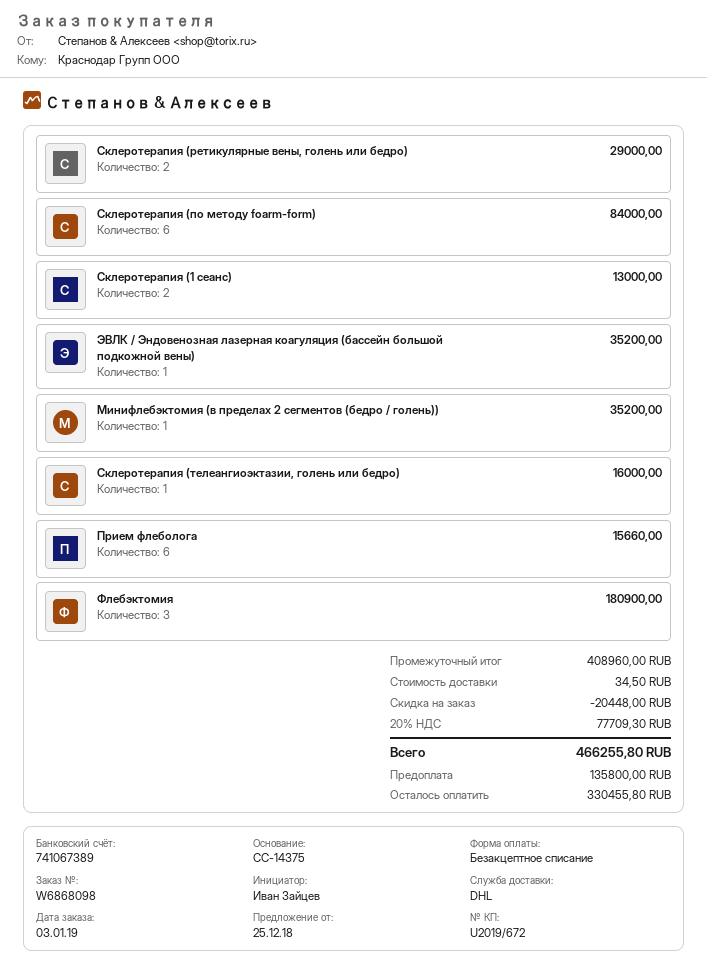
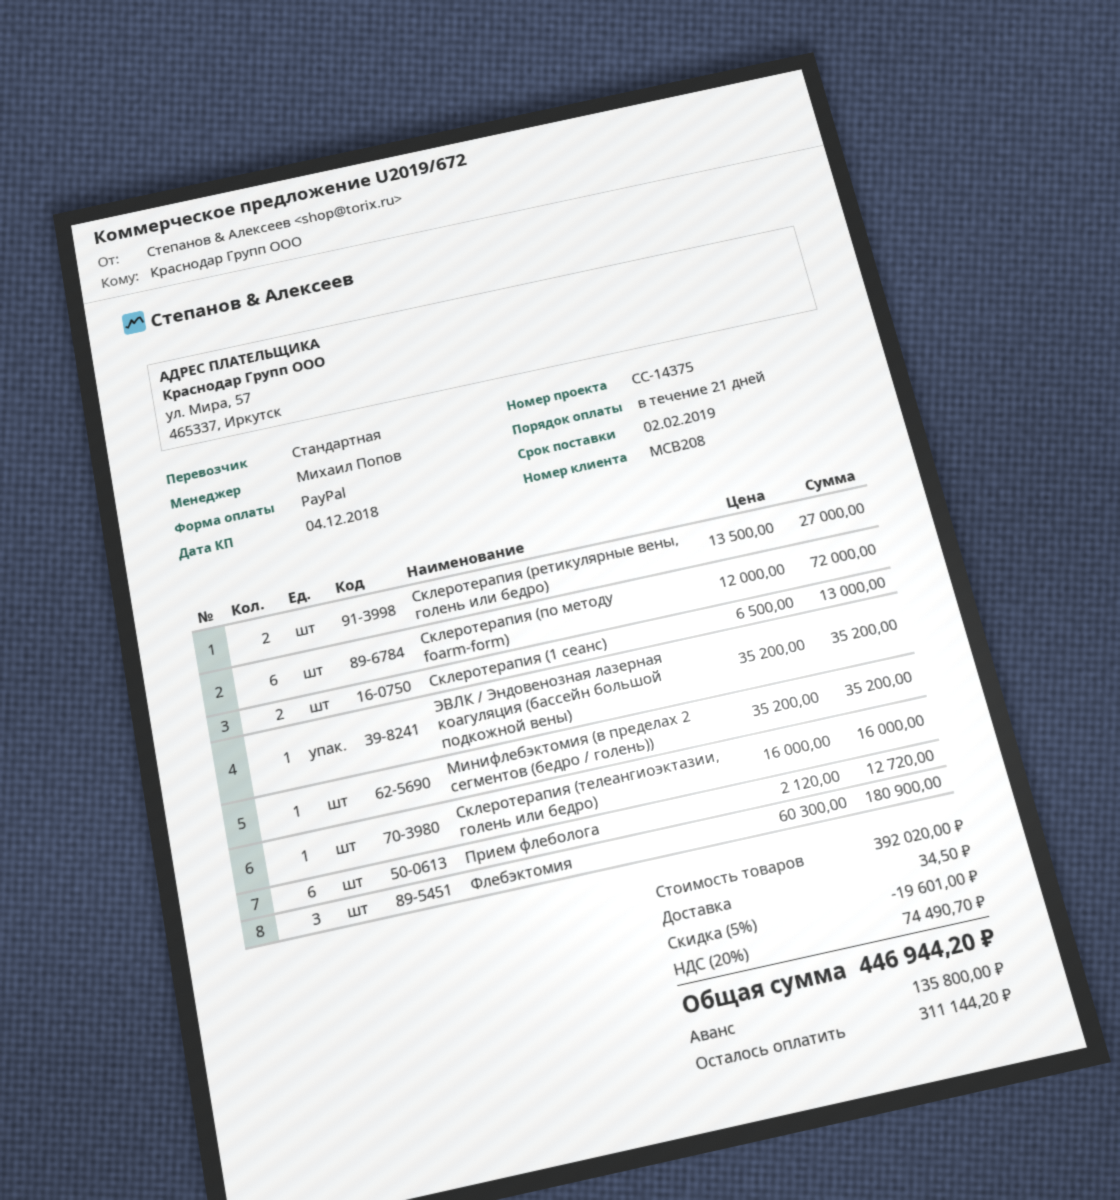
quote date: 2018-12-25 -> 2018-12-04
payment method: direct debit -> PayPal
shipping method: DHL -> standard
Склеротерапия (ретикулярные вены, голень или бедро): 2 for 29000.00 -> 2 for 27000.00
Склеротерапия (по методу foarm-form): 6 for 84000.00 -> 6 for 72000.00
Прием флеболога: 6 for 15660.00 -> 6 for 12720.00
subtotal: 408960.00 -> 392020.00
discount: 20448.00 -> 19601.00
tax: 20% = 77709.30 -> 20% = 74490.70
total: 466255.80 -> 446944.20
balance: 330455.80 -> 311144.20

